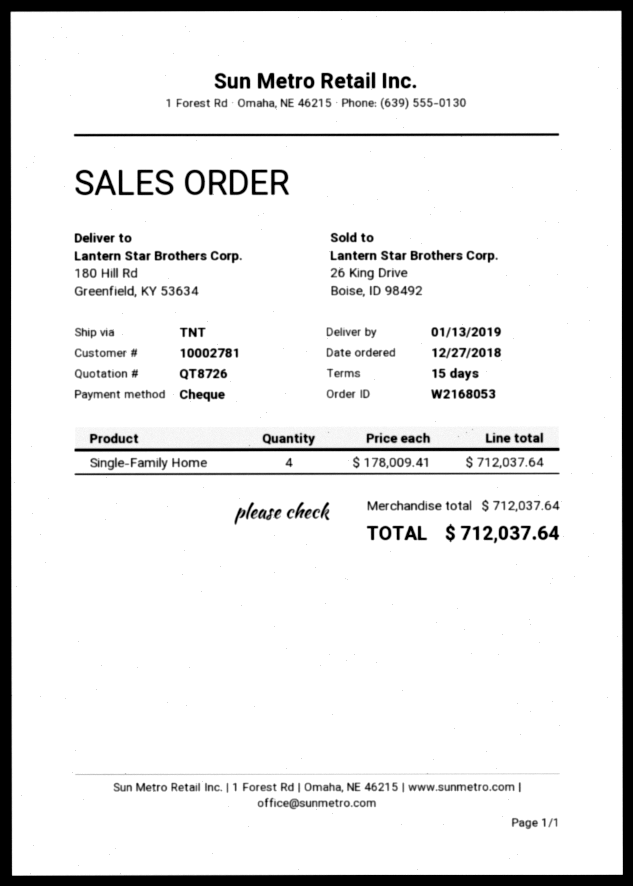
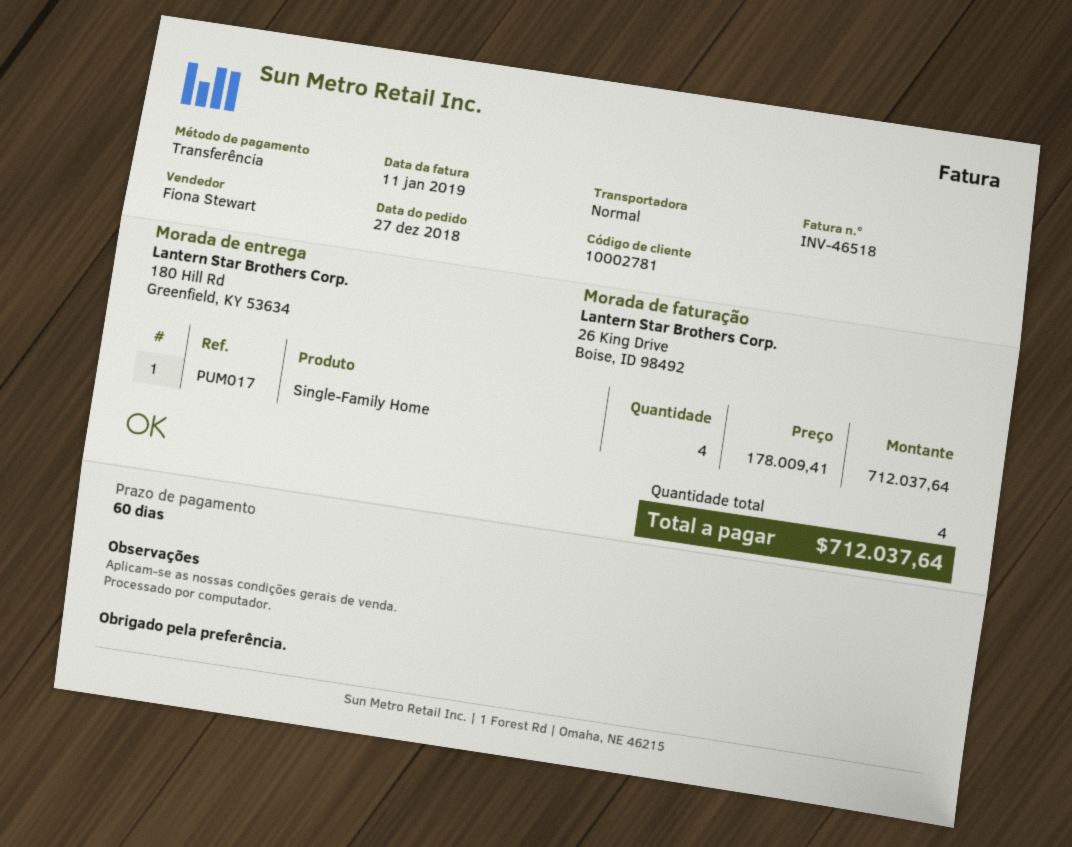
payment terms: 15 days -> 60 days
payment method: cheque -> bank transfer
shipping method: TNT -> standard

